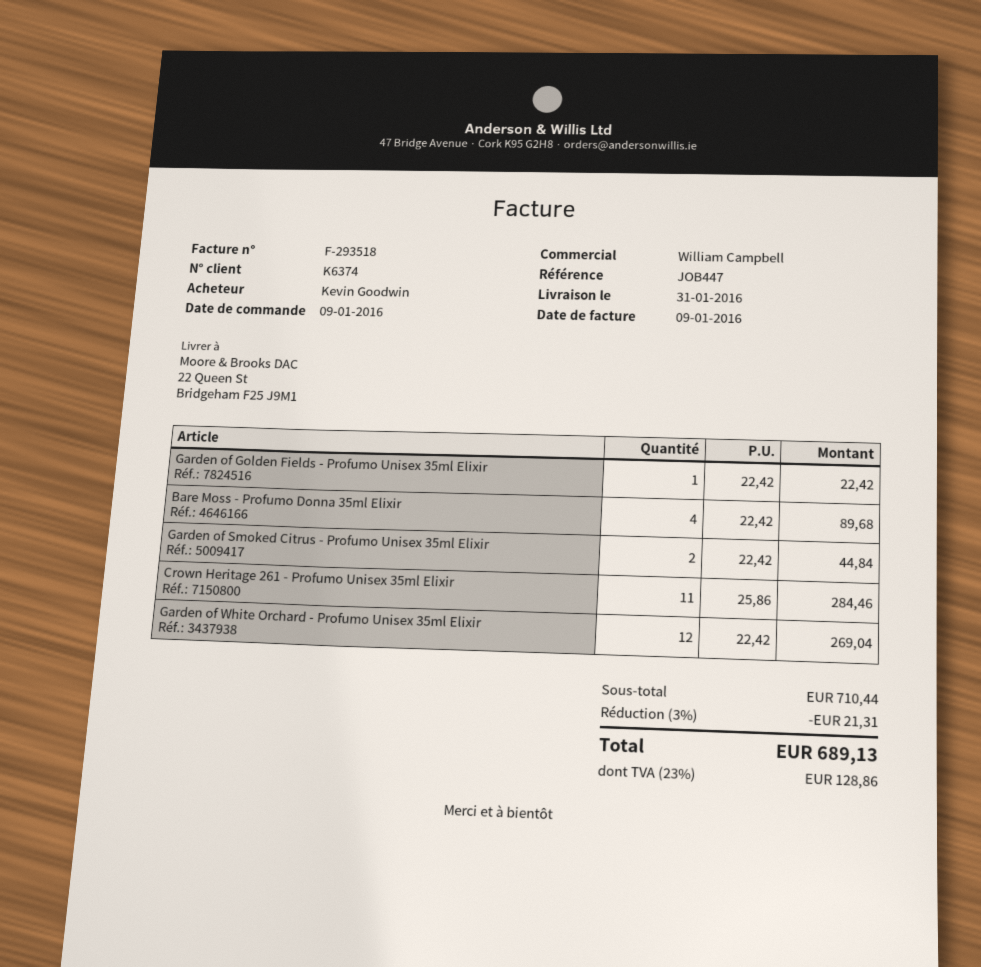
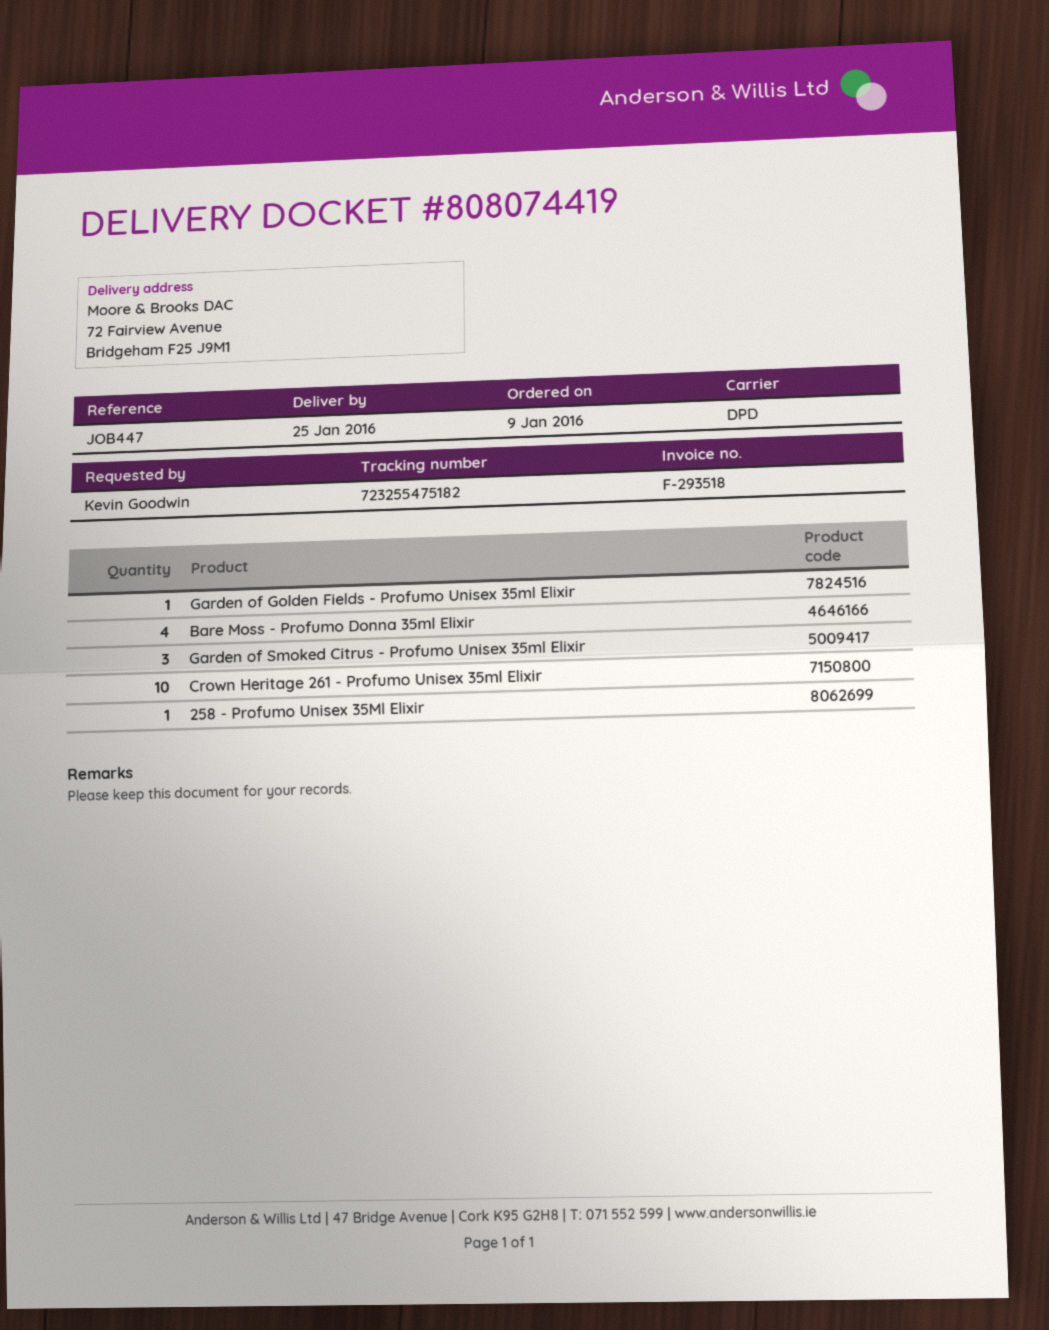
delivery date: 2016-01-31 -> 2016-01-25
ship to: 22 Queen St, Bridgeham F25 J9M1 -> 72 Fairview Avenue, Bridgeham F25 J9M1
Garden of Smoked Citrus - Profumo Unisex 35ml Elixir: 2 -> 3
Crown Heritage 261 - Profumo Unisex 35ml Elixir: 11 -> 10
Garden of White Orchard - Profumo Unisex 35ml Elixir: 12 -> none
258 - Profumo Unisex 35Ml Elixir: none -> 1

